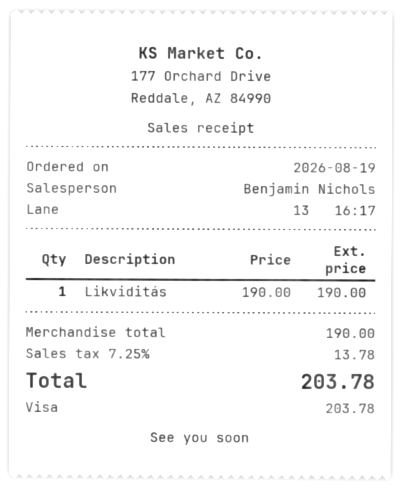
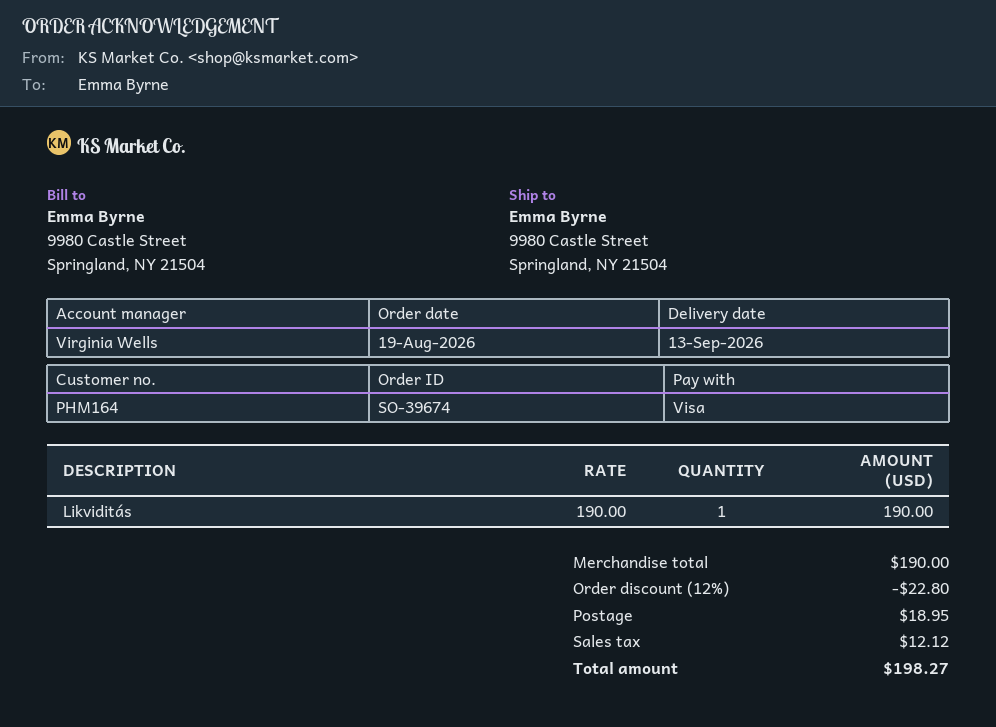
sales rep: Benjamin Nichols -> Virginia Wells
discount: none -> 12% = 22.80
shipping: none -> 18.95
tax: 13.78 -> 12.12
total: 203.78 -> 198.27

